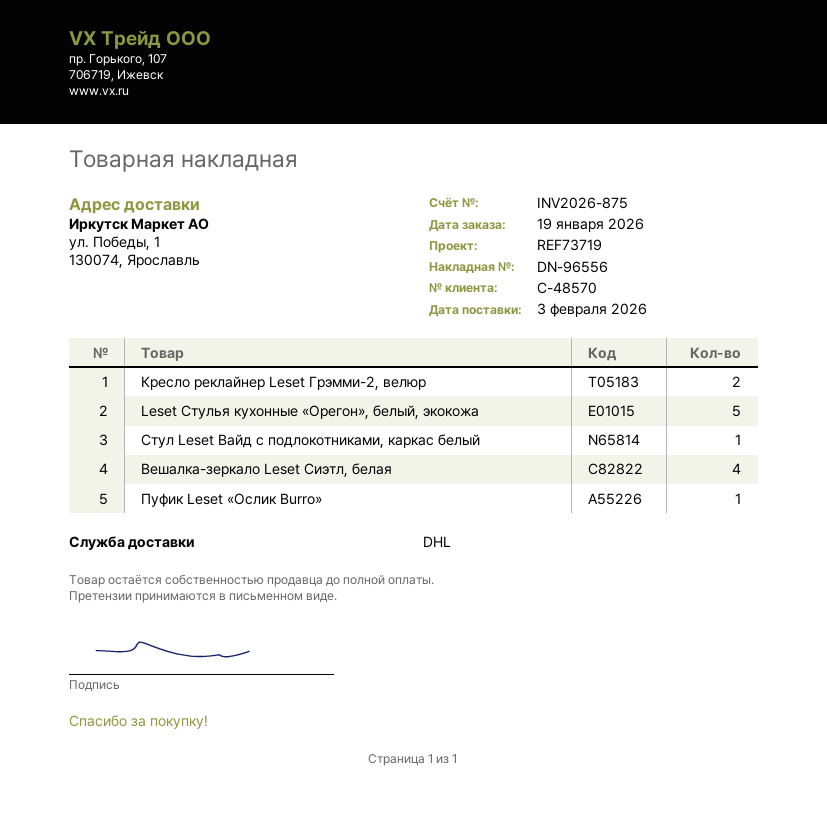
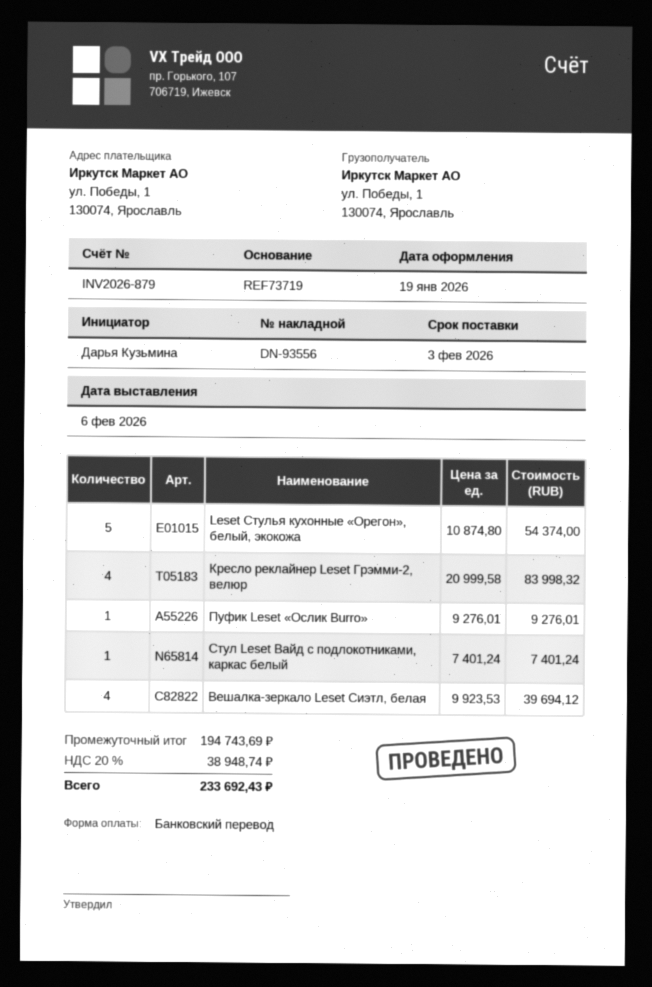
delivery note number: DN-96556 -> DN-93556
invoice number: INV2026-875 -> INV2026-879
Кресло реклайнер Leset Грэмми-2, велюр: 2 -> 4

